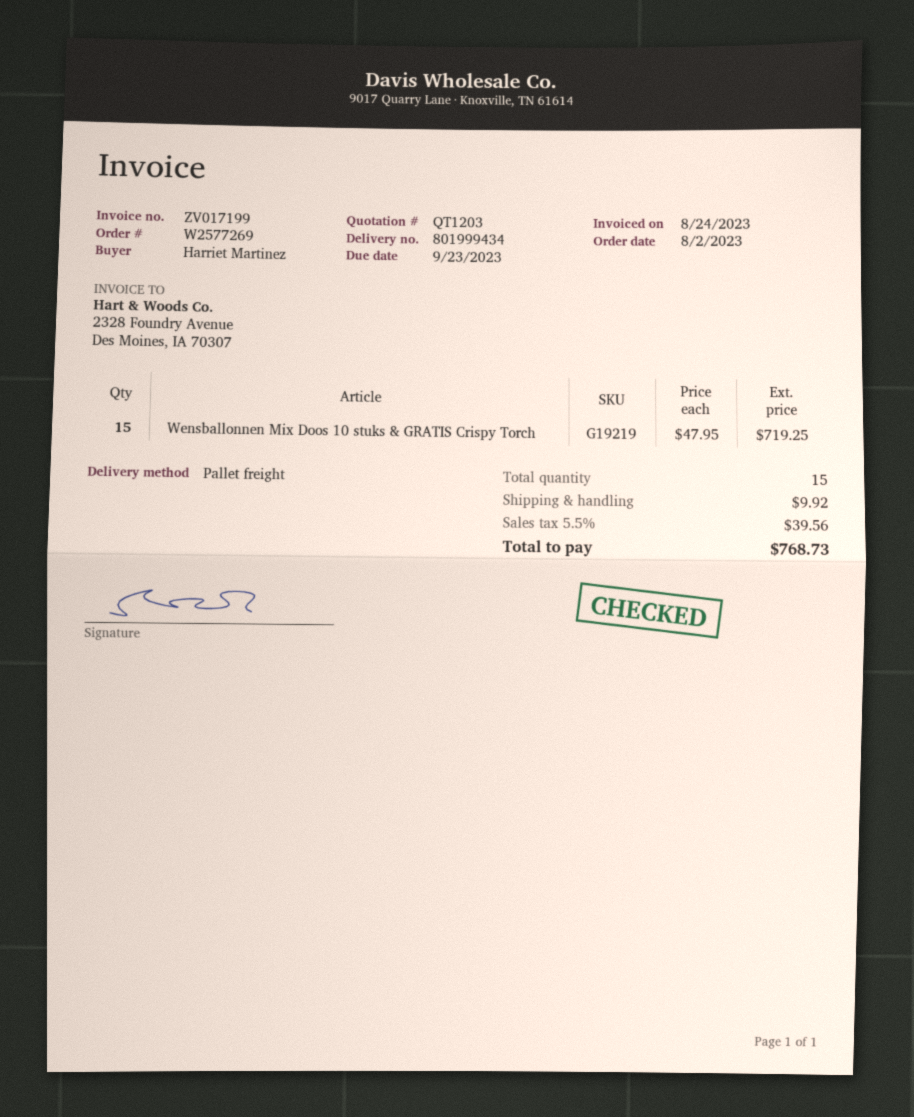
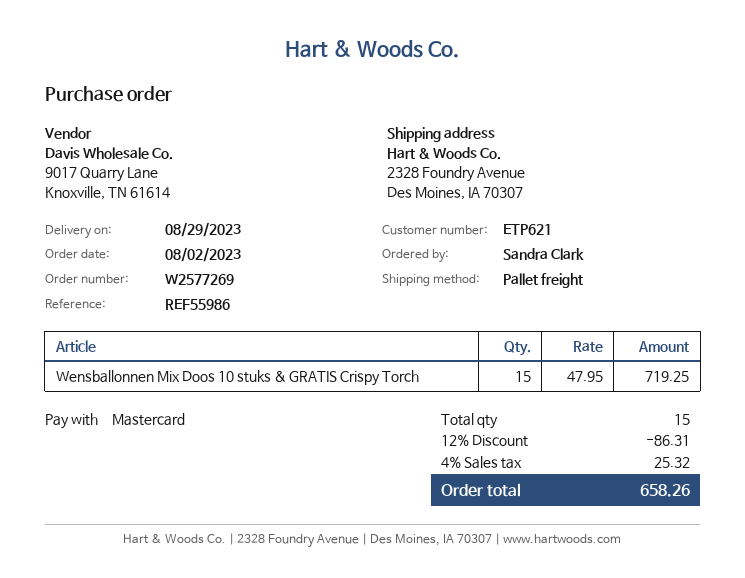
ordered by: Harriet Martinez -> Sandra Clark
discount: none -> 12% = 86.31
shipping: 9.92 -> none
tax: 5.5% = 39.56 -> 4% = 25.32
total: 768.73 -> 658.26

